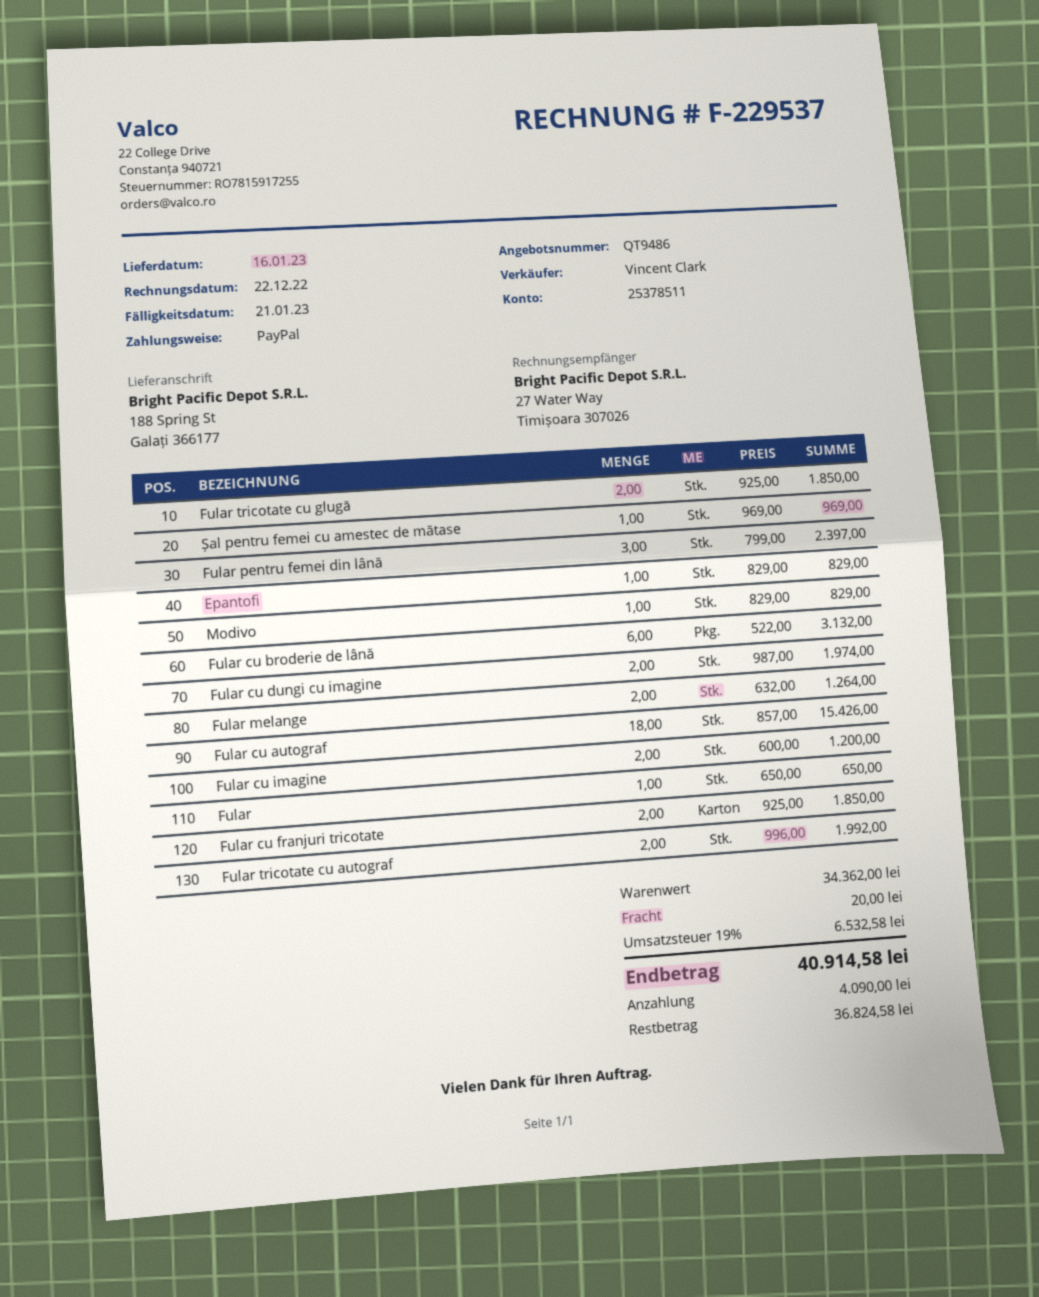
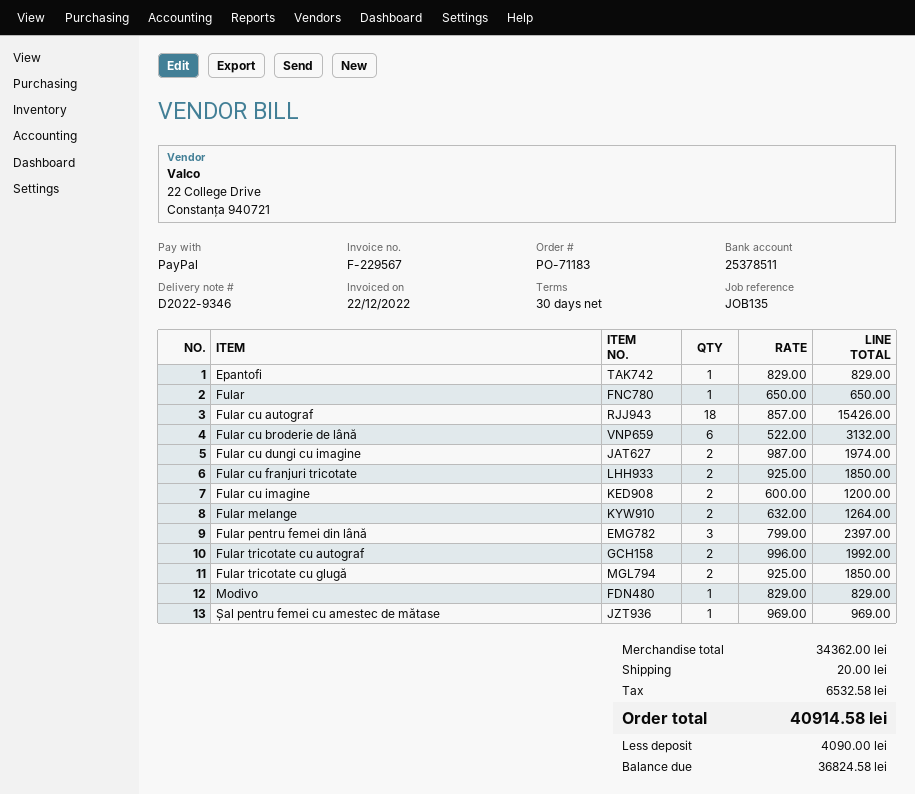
invoice number: F-229537 -> F-229567

